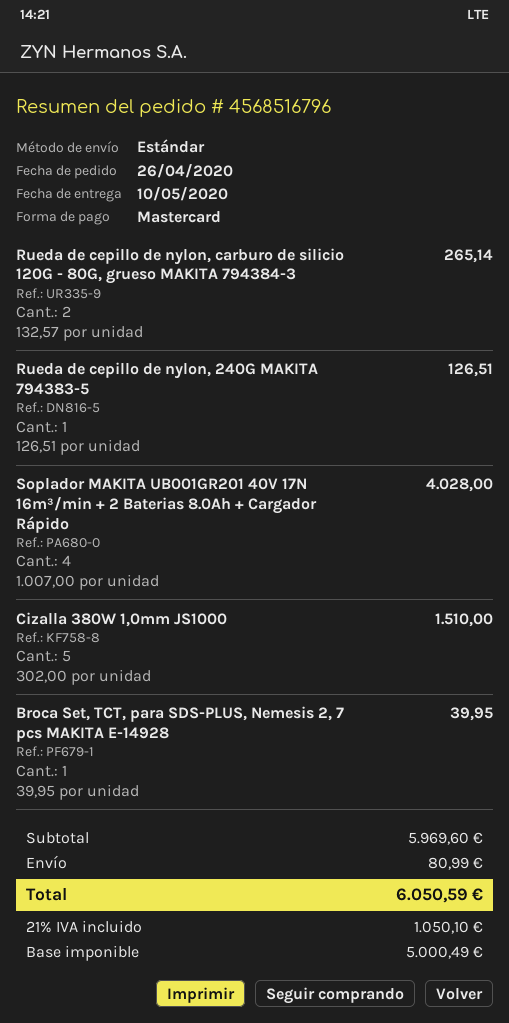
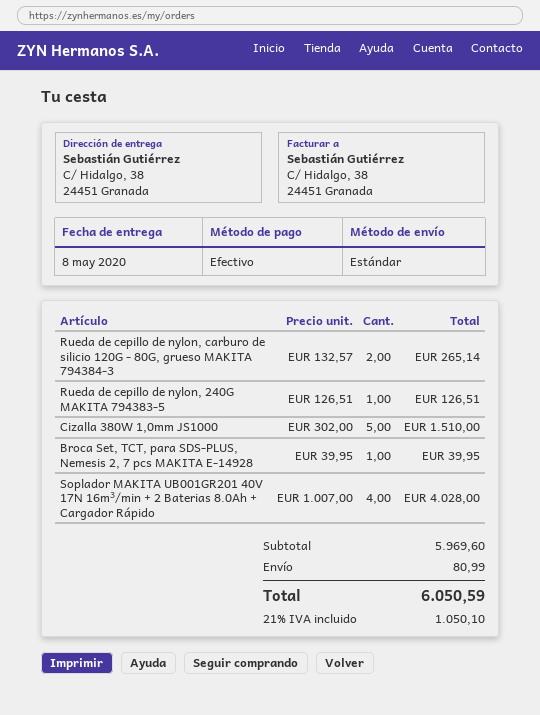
delivery date: 2020-05-10 -> 2020-05-08
payment method: Mastercard -> cash

